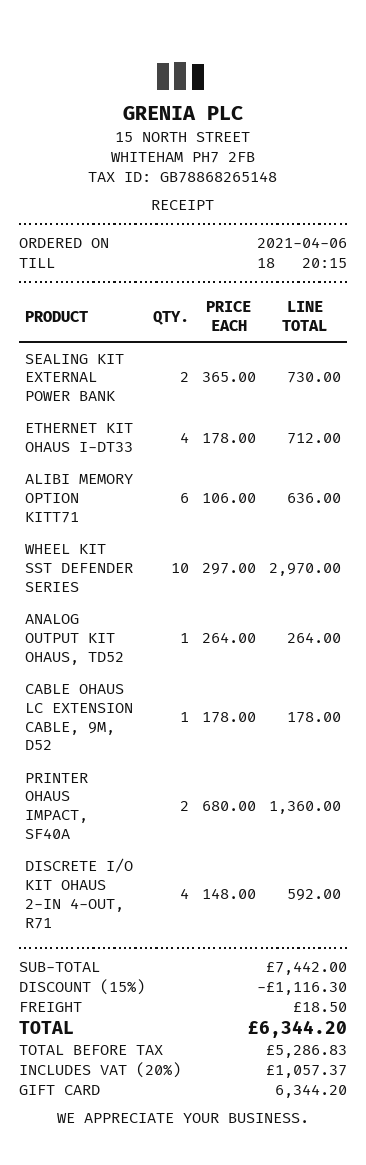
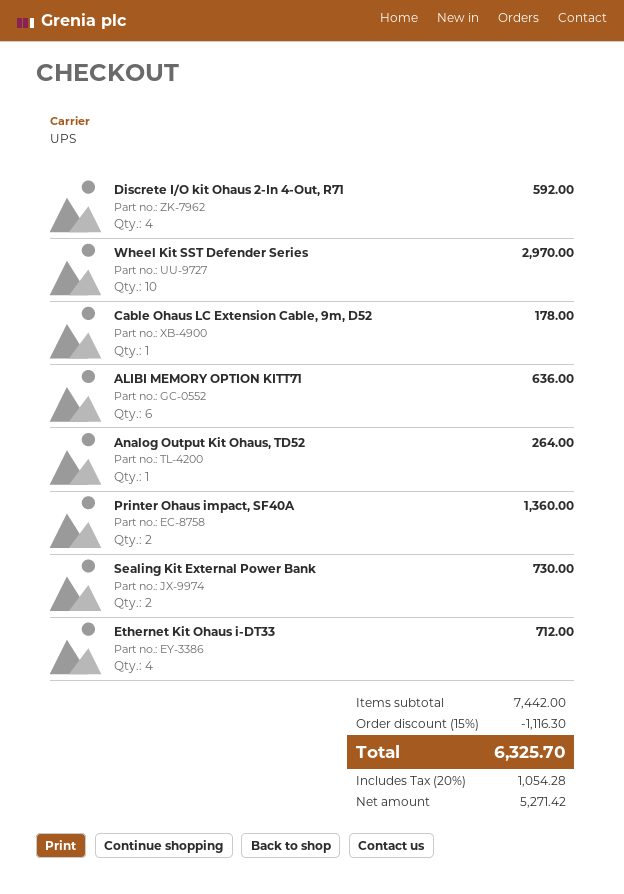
shipping: 18.50 -> none
net: 5286.83 -> 5271.42
tax: 20% = 1057.37 -> 20% = 1054.28
total: 6344.20 -> 6325.70

